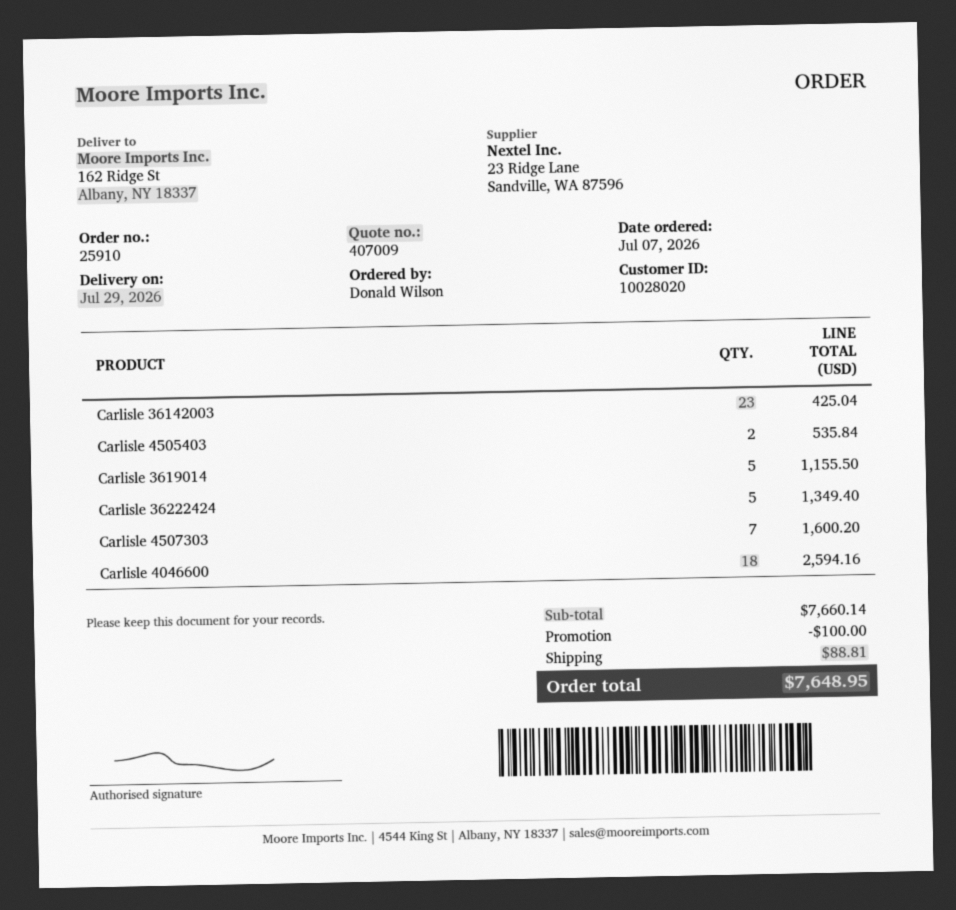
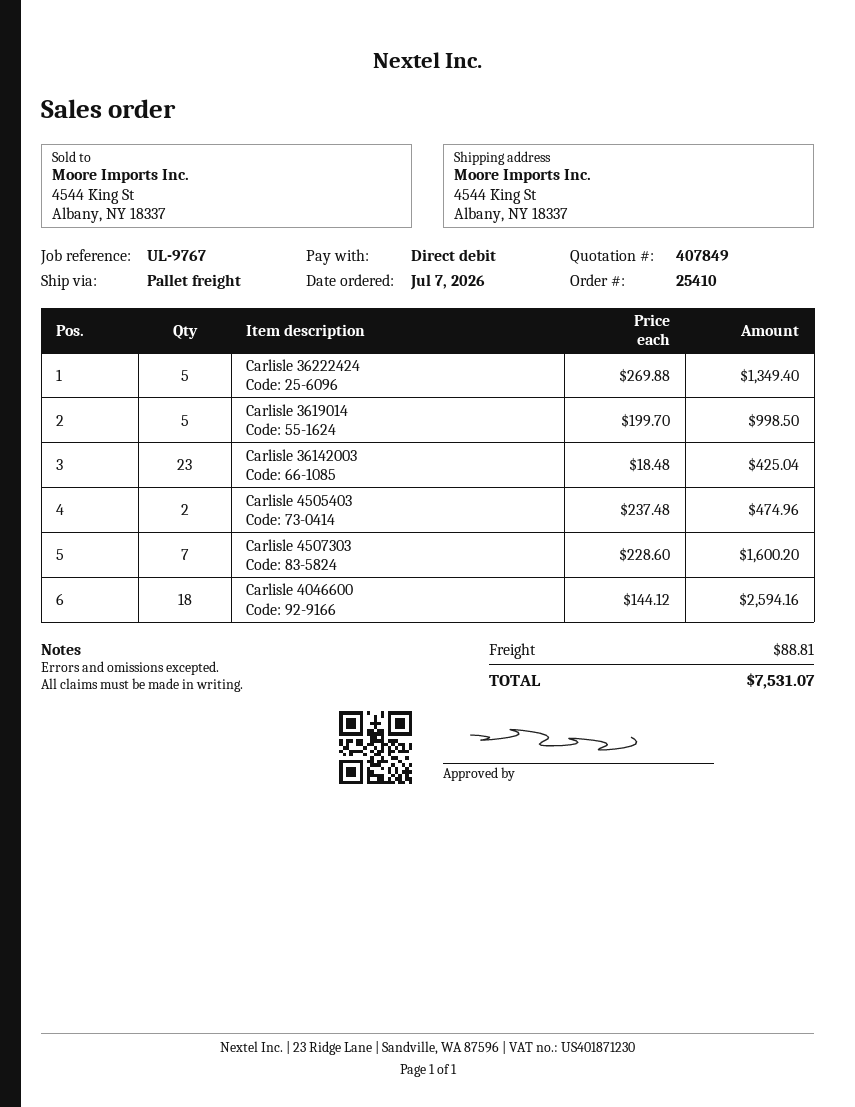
quote number: 407009 -> 407849
order number: 25910 -> 25410
ship to: 162 Ridge St, Albany, NY 18337 -> 4544 King St, Albany, NY 18337
Carlisle 4505403: 2 for 535.84 -> 2 for 474.96
Carlisle 3619014: 5 for 1155.50 -> 5 for 998.50
discount: 100.00 -> none
total: 7648.95 -> 7531.07

